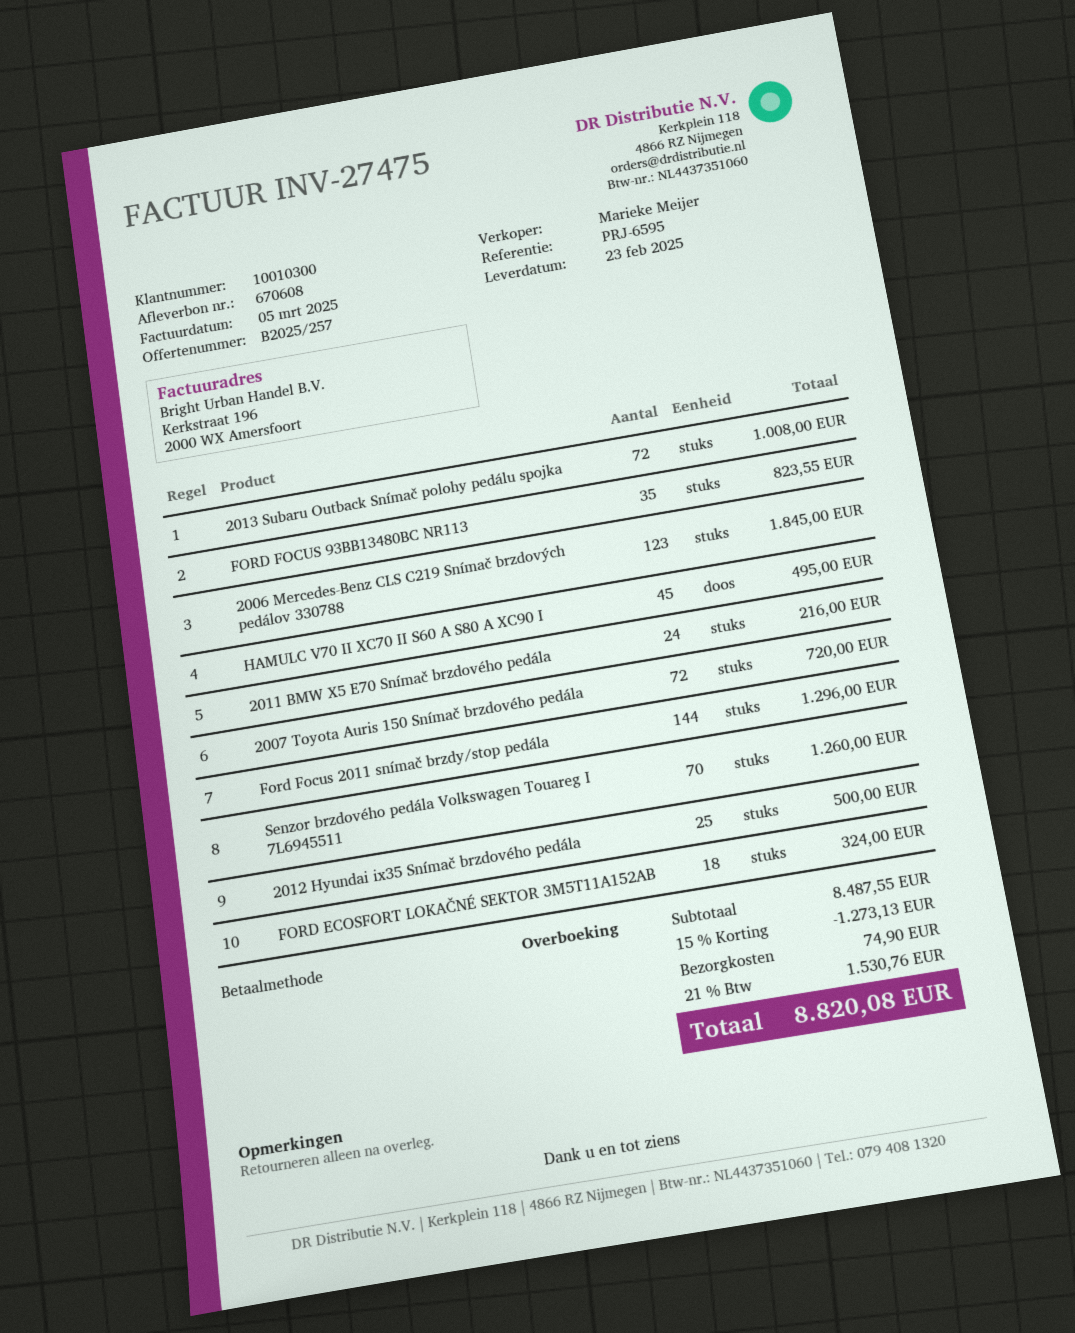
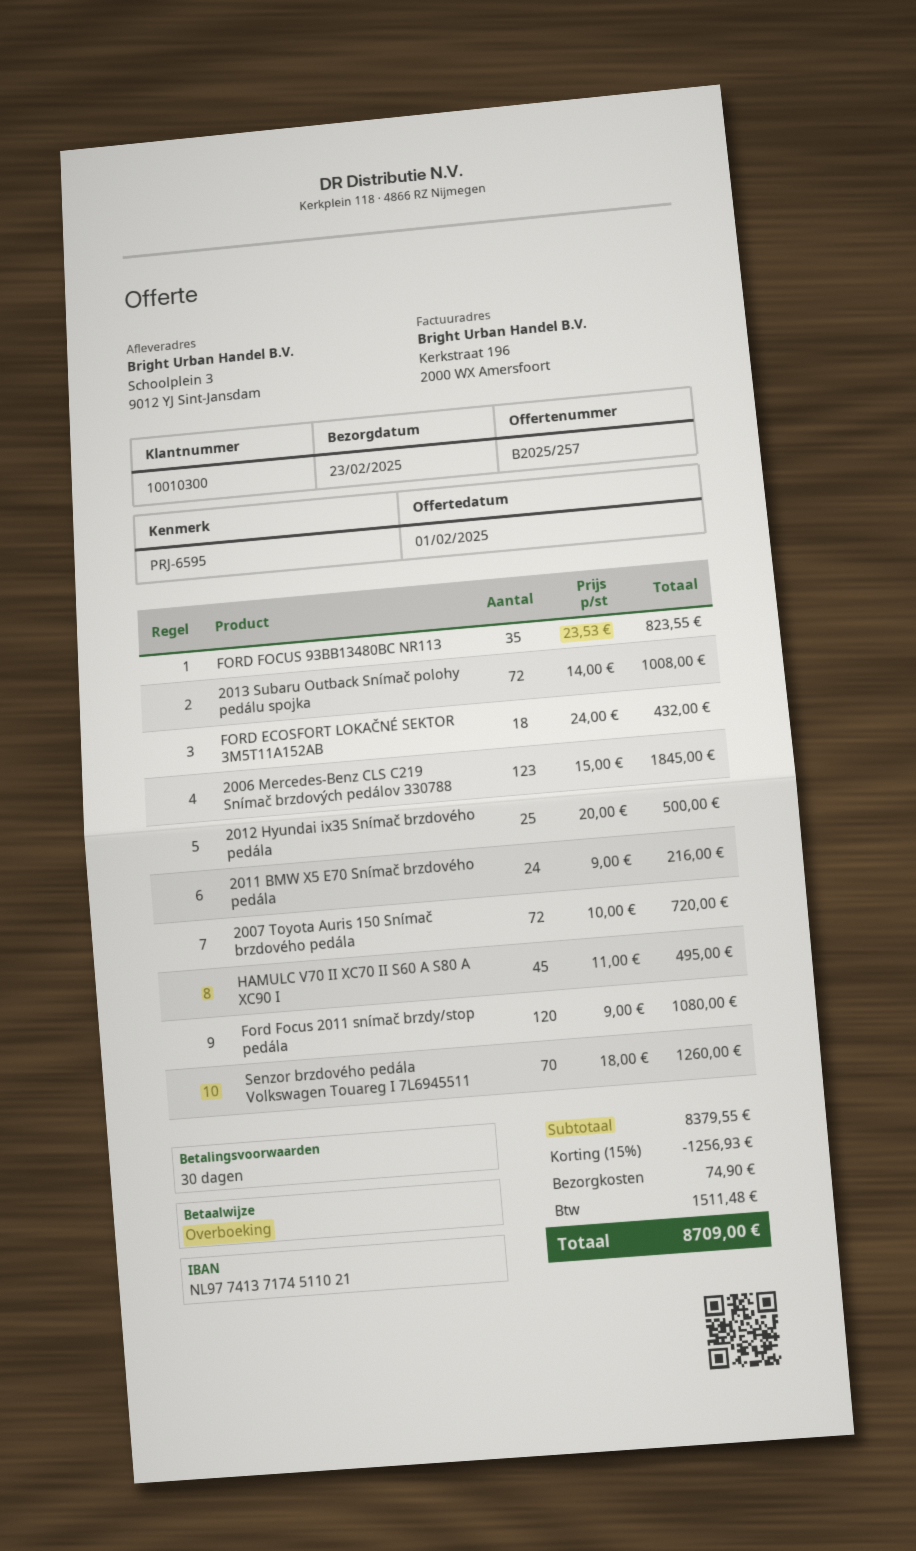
Ford Focus 2011 snímač brzdy/stop pedála: 144 for 1296.00 -> 120 for 1080.00
FORD ECOSFORT LOKAČNÉ SEKTOR 3M5T11A152AB: 18 for 324.00 -> 18 for 432.00
subtotal: 8487.55 -> 8379.55
discount: 15% = 1273.13 -> 15% = 1256.93
tax: 1530.76 -> 1511.48
total: 8820.08 -> 8709.00

